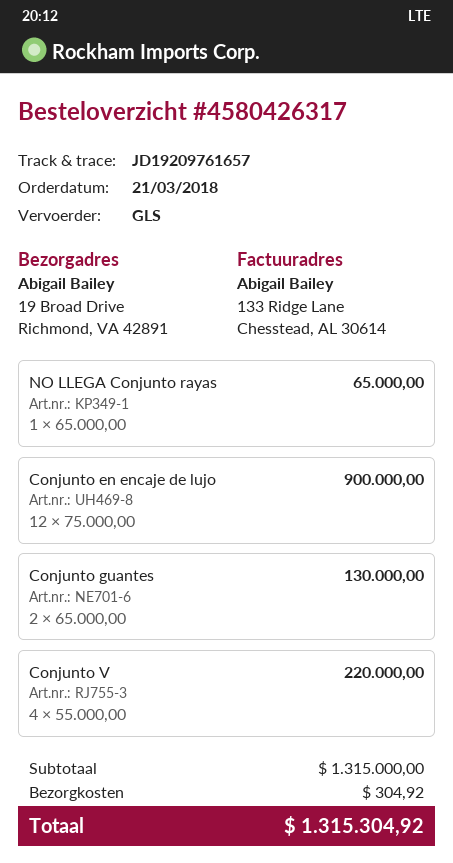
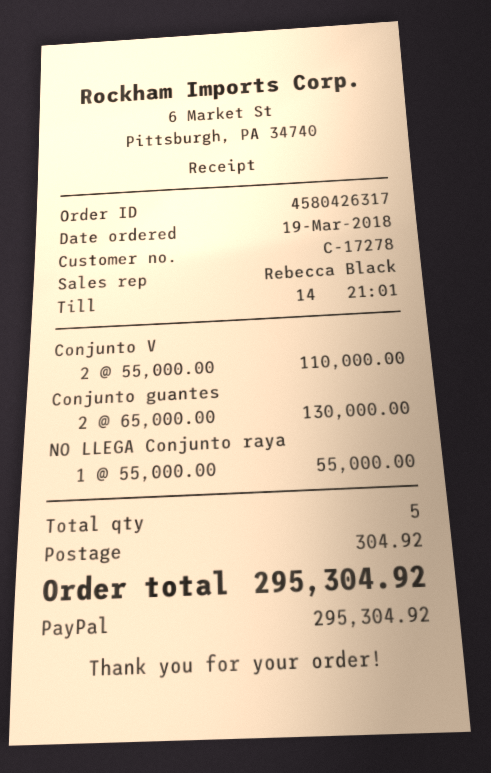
order date: 2018-03-21 -> 2018-03-19
NO LLEGA Conjunto rayas: 1 x 65000.00 = 65000.00 -> 1 x 55000.00 = 55000.00
Conjunto en encaje de lujo: 12 x 75000.00 = 900000.00 -> none
Conjunto V: 4 x 55000.00 = 220000.00 -> 2 x 55000.00 = 110000.00
total: 1315304.92 -> 295304.92

